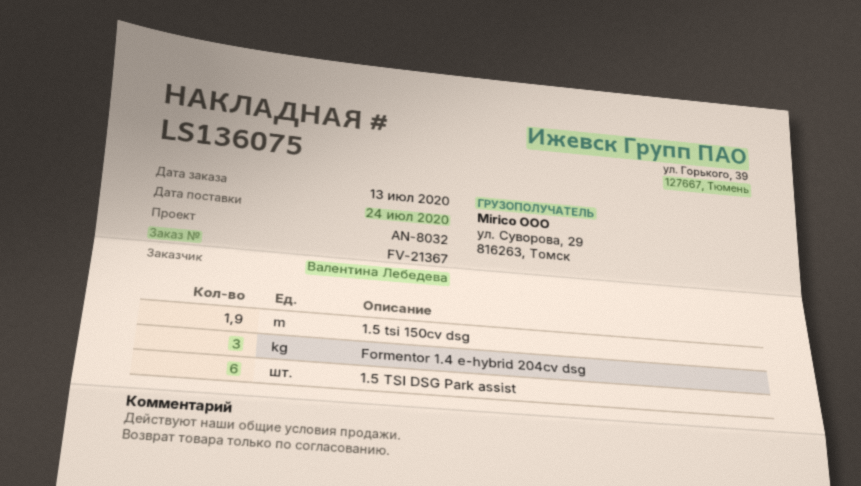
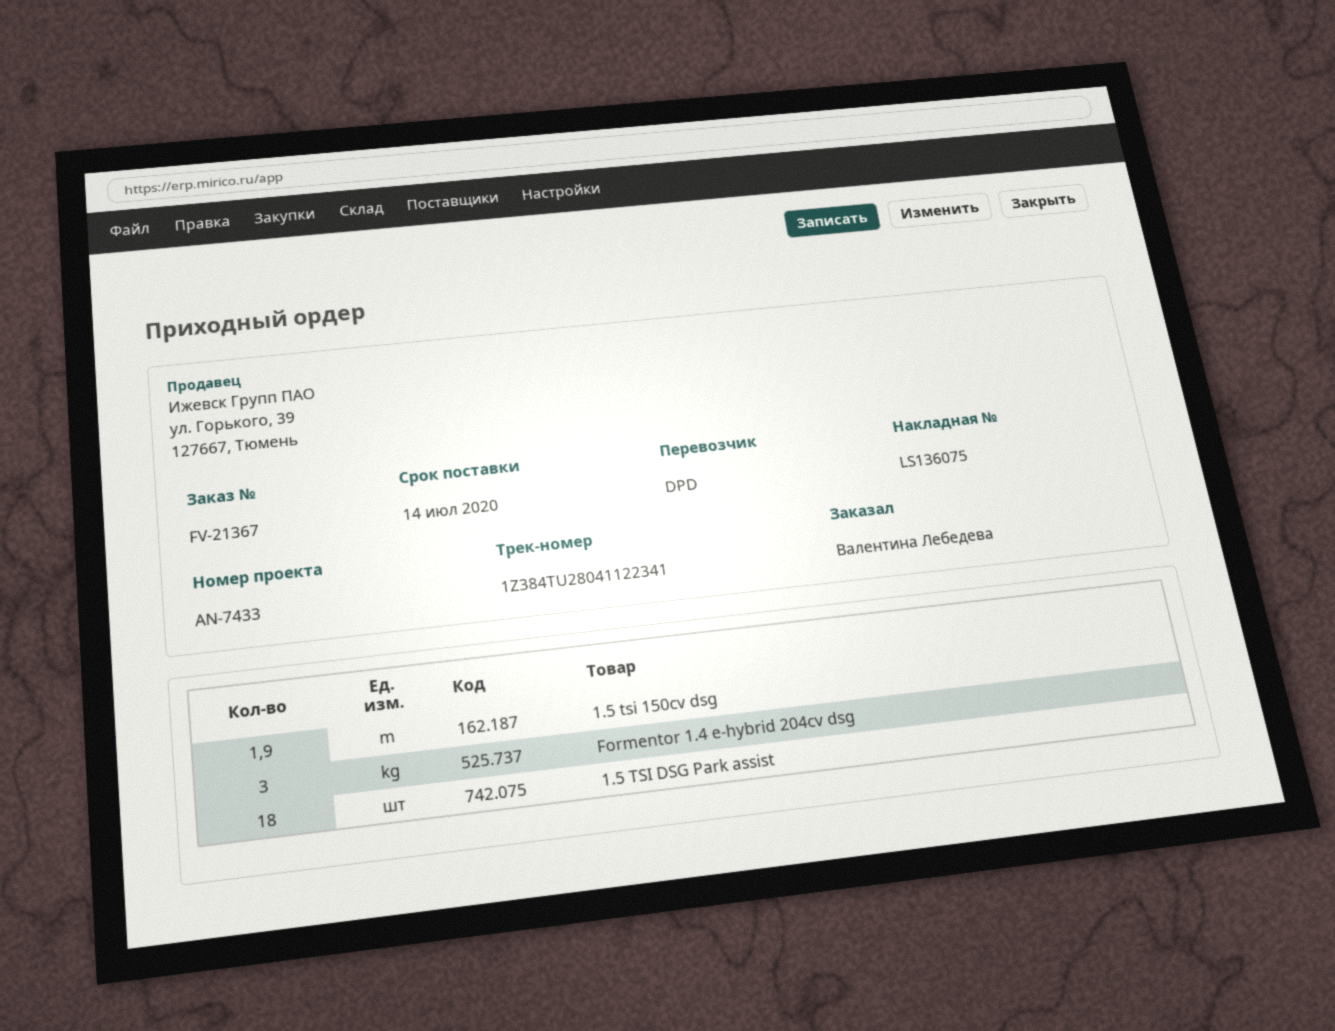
delivery date: 2020-07-24 -> 2020-07-14
reference: AN-8032 -> AN-7433
1.5 TSI DSG Park assist: 6 -> 18

